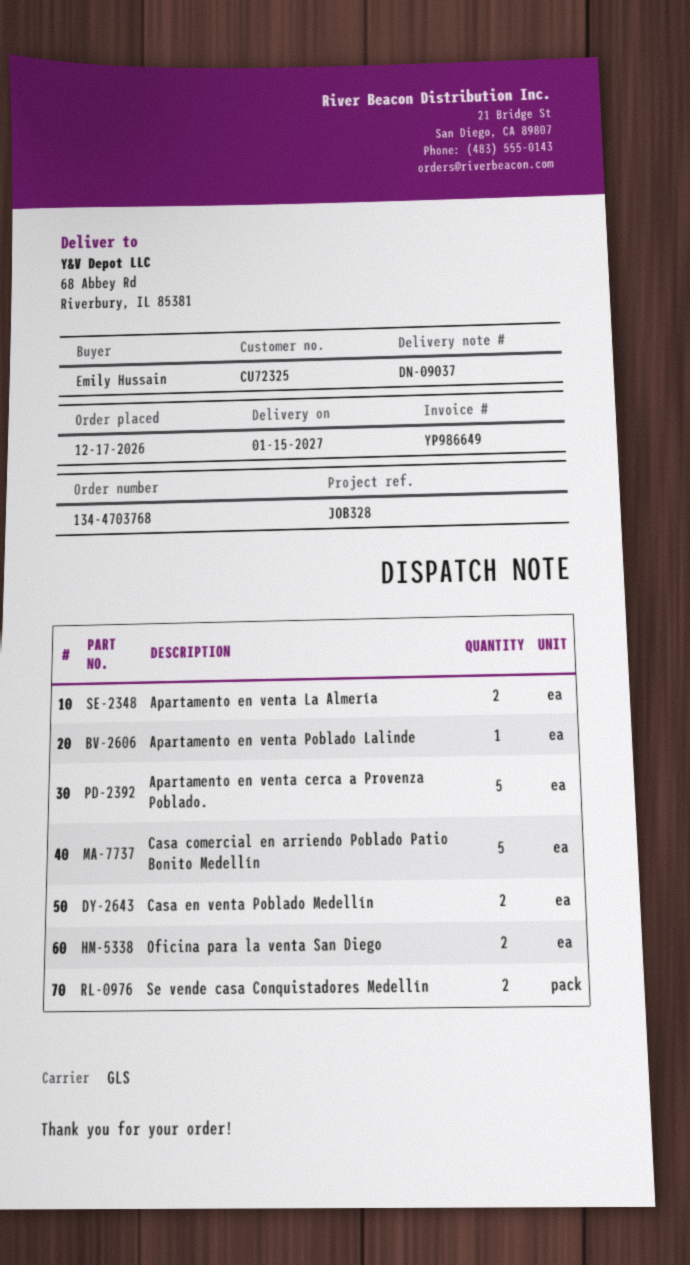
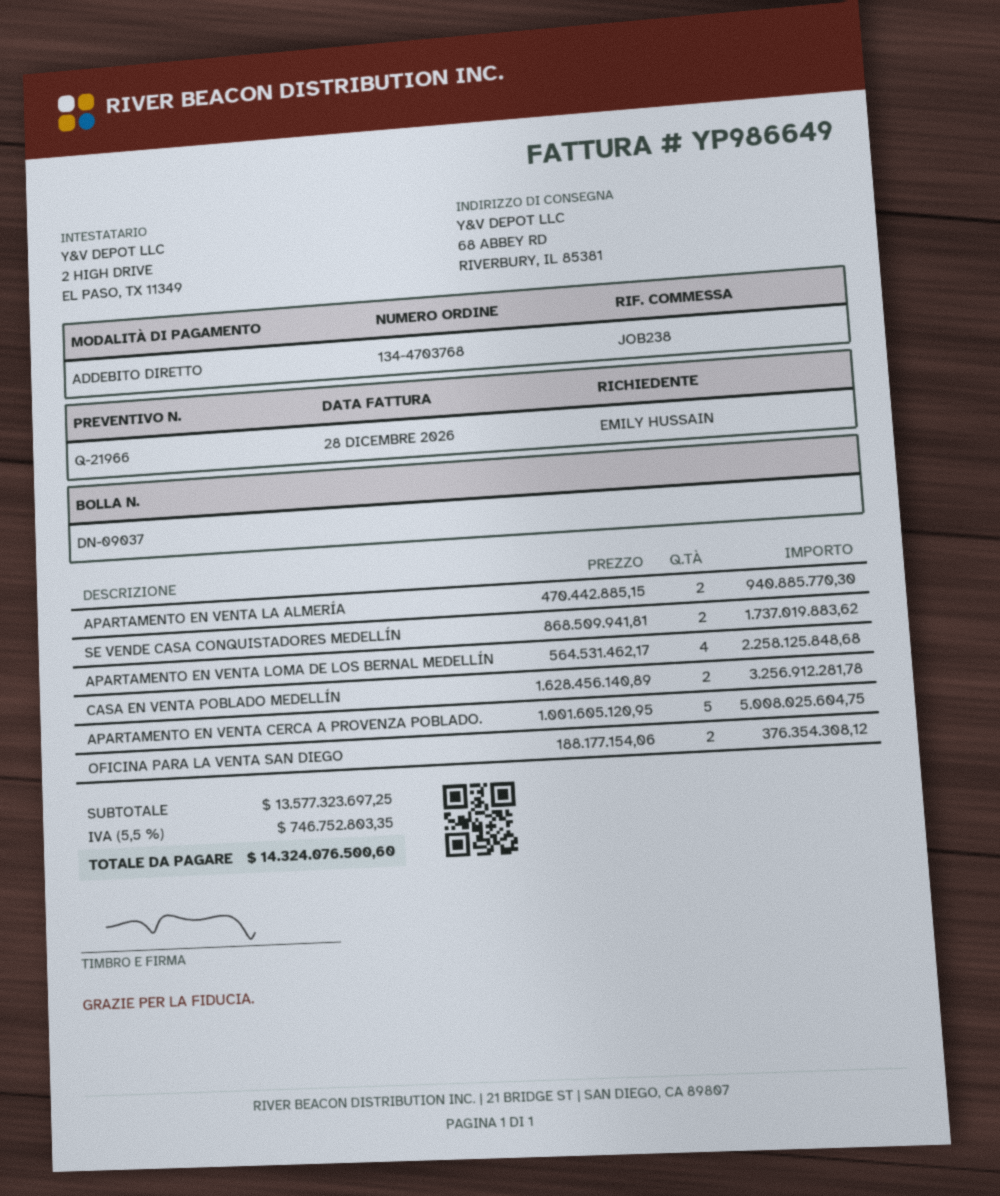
reference: JOB328 -> JOB238
Apartamento en venta Poblado Lalinde: 1 -> none
Casa comercial en arriendo Poblado Patio Bonito Medellín: 5 -> none
APARTAMENTO EN VENTA LOMA DE LOS BERNAL MEDELLÍN: none -> 4

